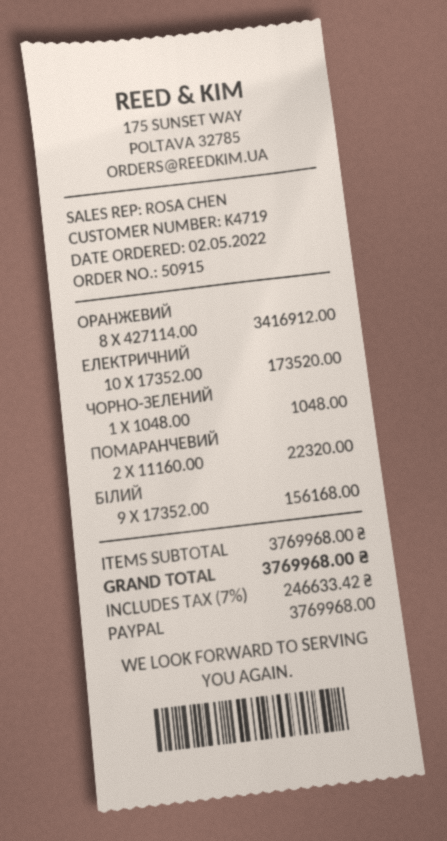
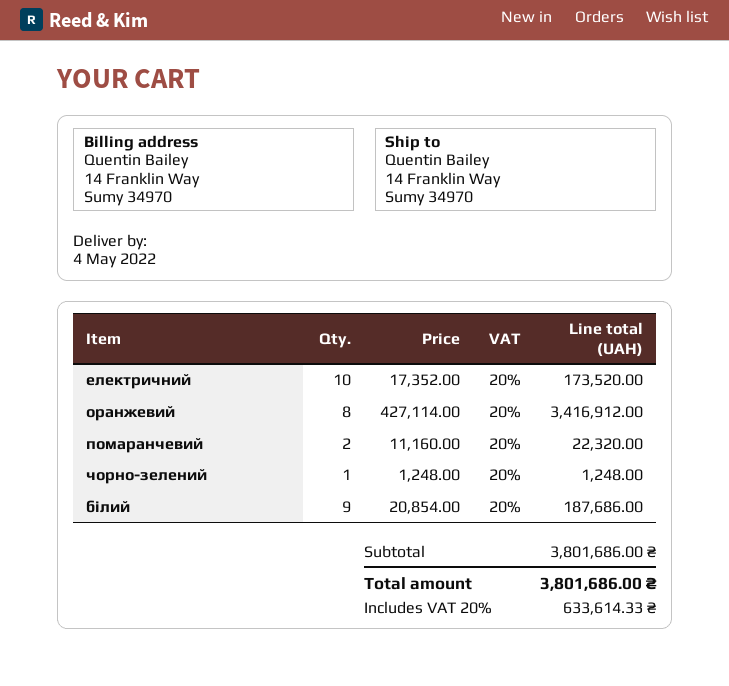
ЧОРНО-ЗЕЛЕНИЙ: 1 x 1048.00 = 1048.00 -> 1 x 1248.00 = 1248.00
БІЛИЙ: 9 x 17352.00 = 156168.00 -> 9 x 20854.00 = 187686.00
subtotal: 3769968.00 -> 3801686.00
tax: 7% = 246633.42 -> 20% = 633614.33
total: 3769968.00 -> 3801686.00

